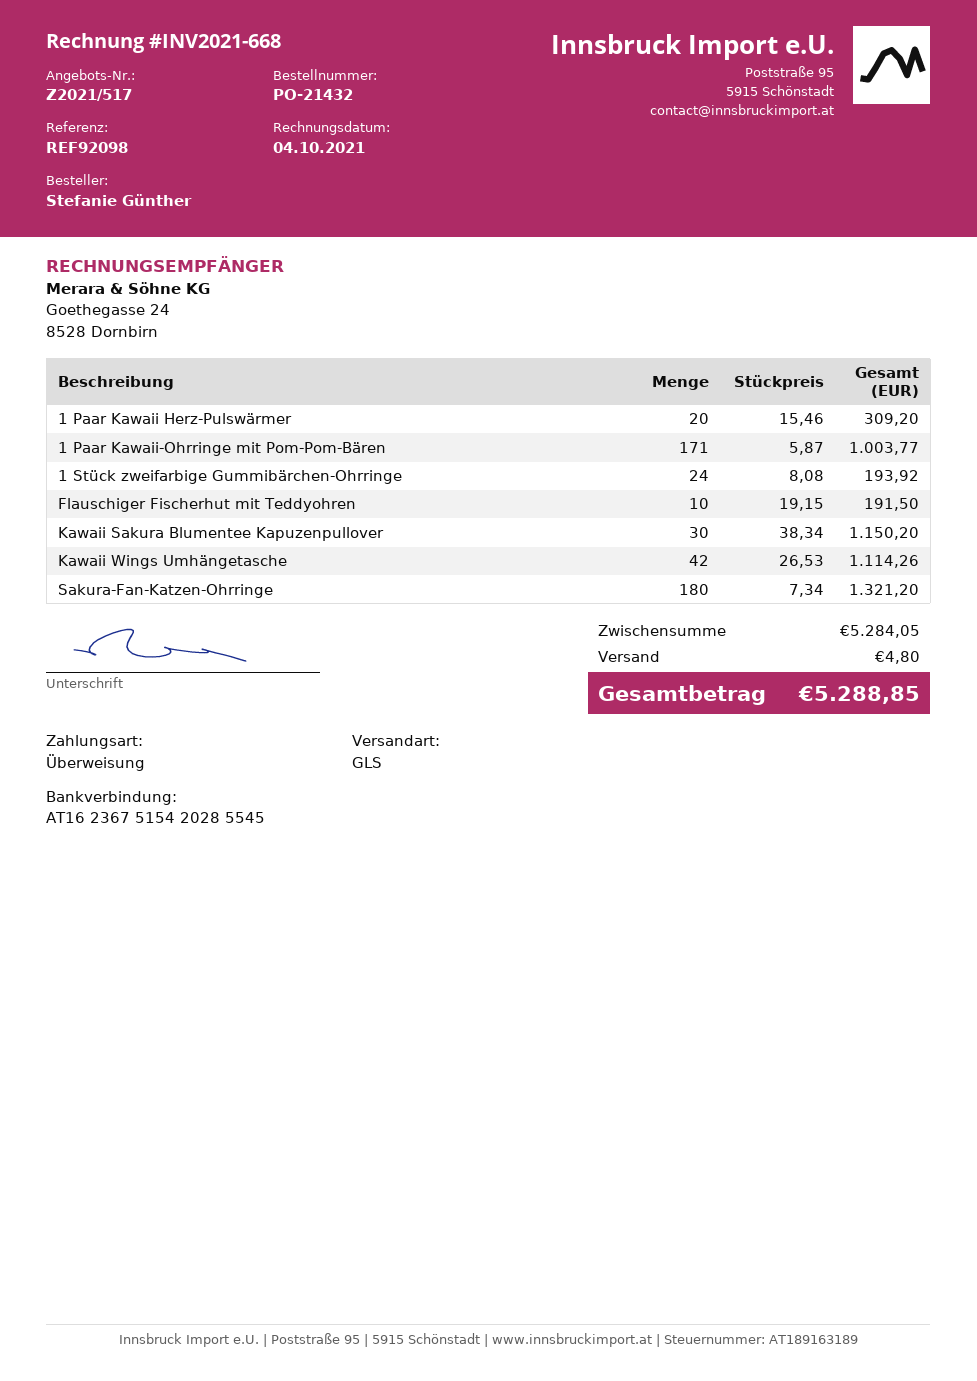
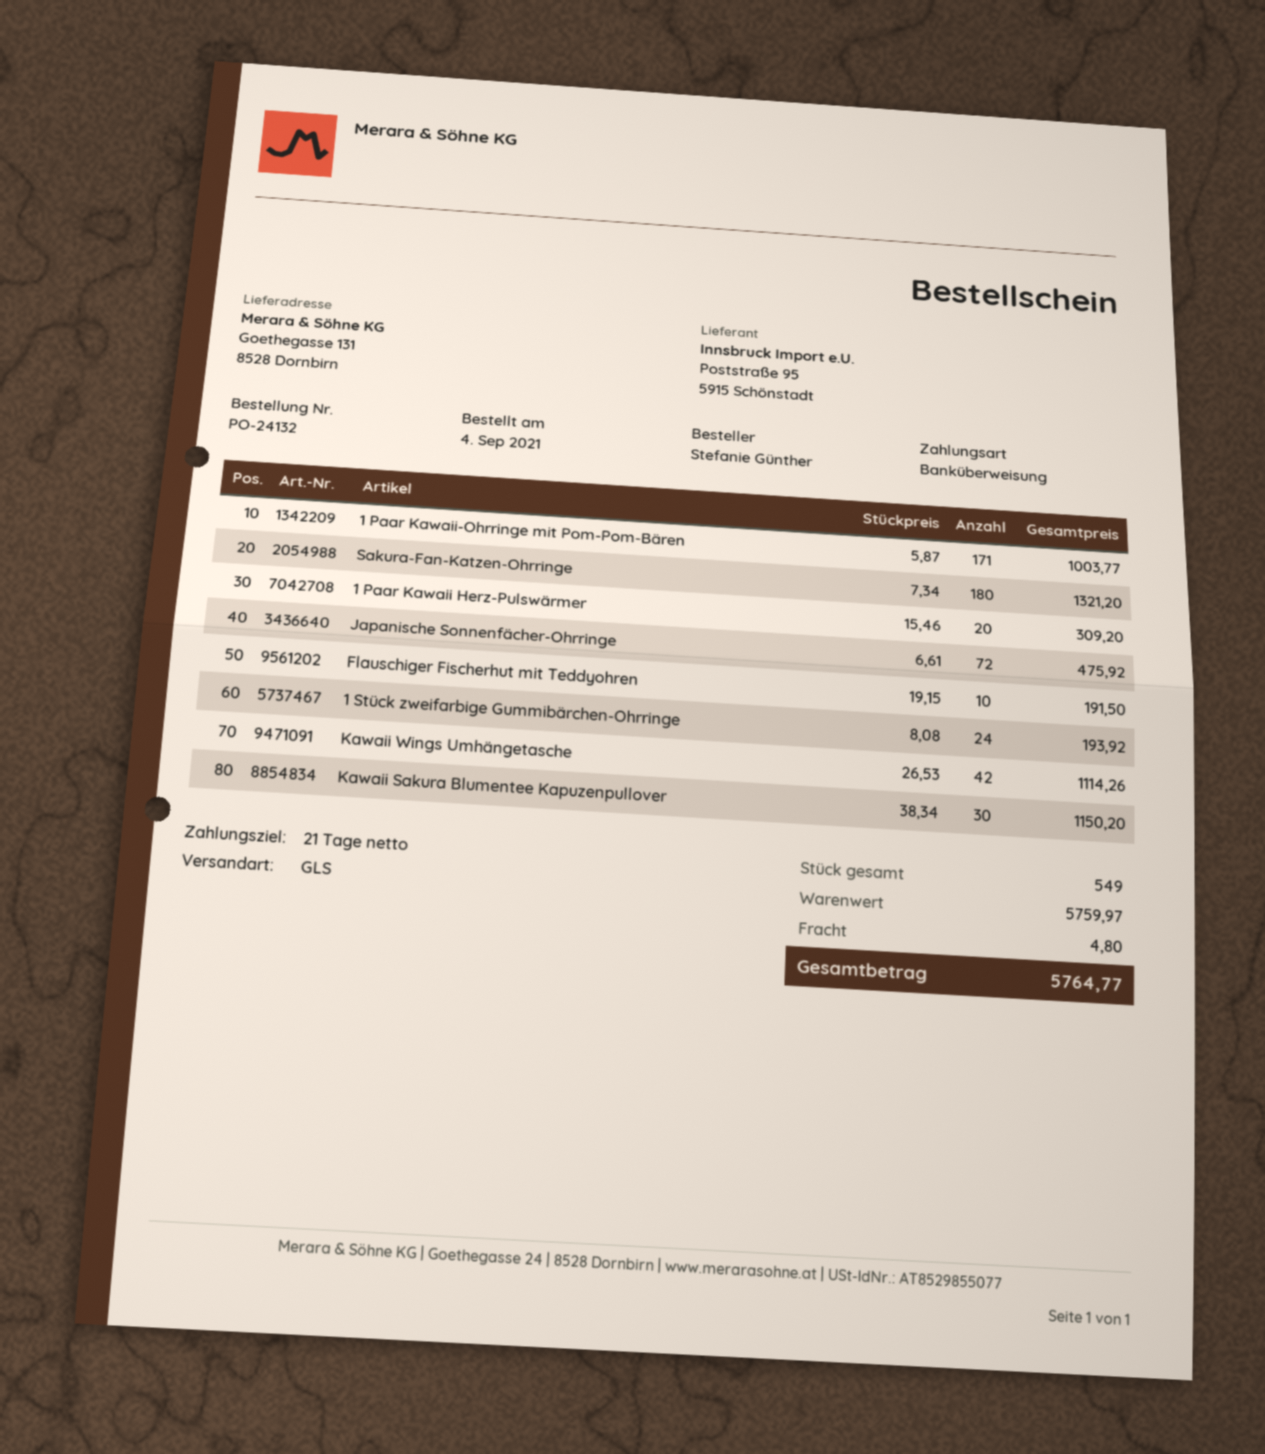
order number: PO-21432 -> PO-24132
Japanische Sonnenfächer-Ohrringe: none -> 72 x 6.61 = 475.92
subtotal: 5284.05 -> 5759.97
total: 5288.85 -> 5764.77

